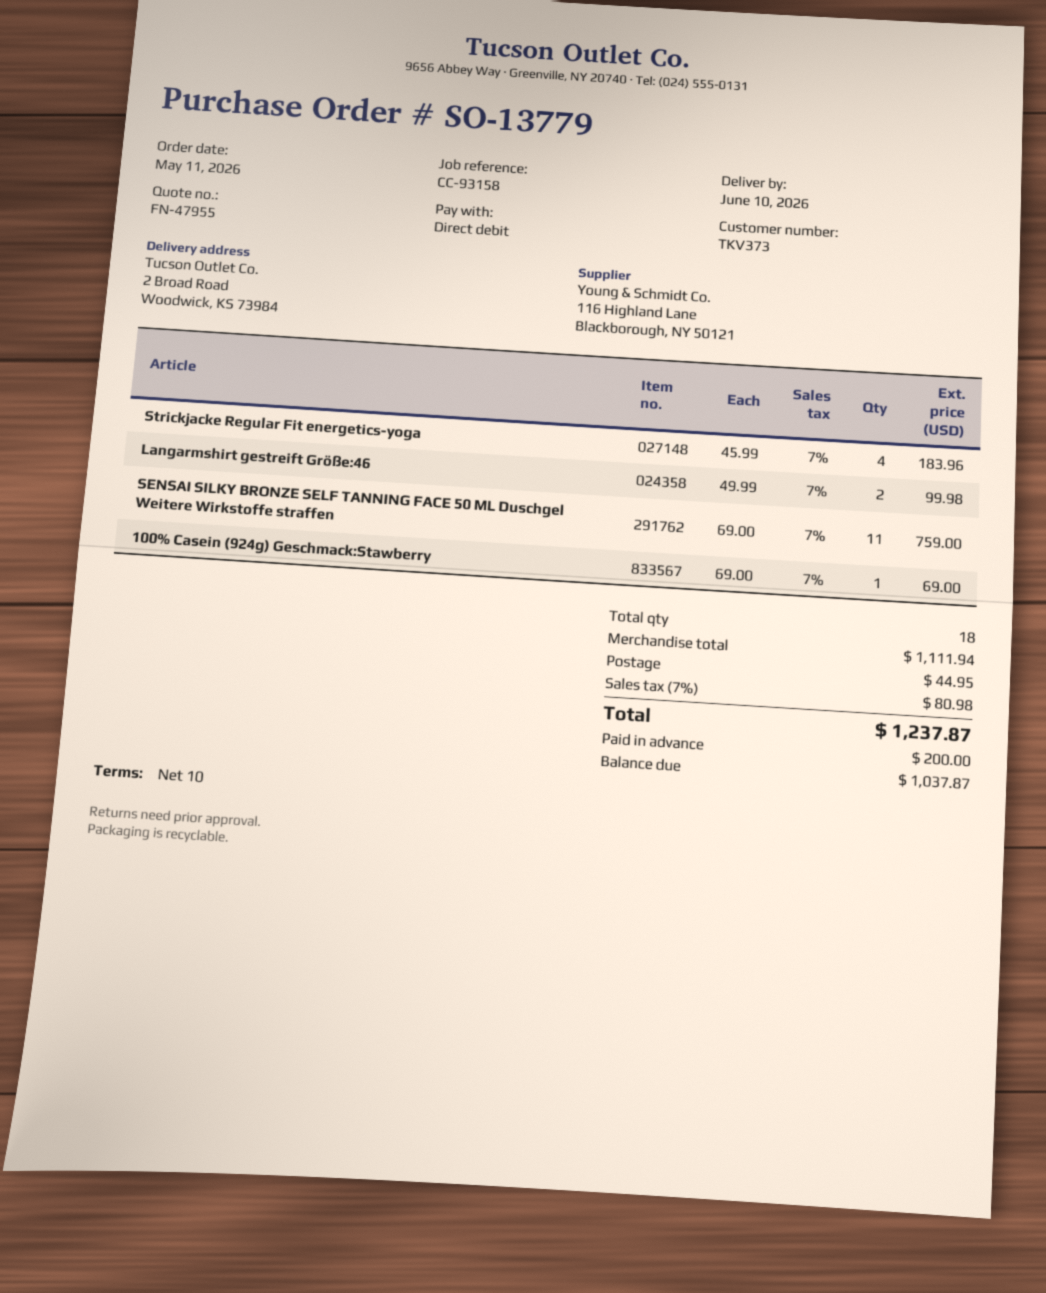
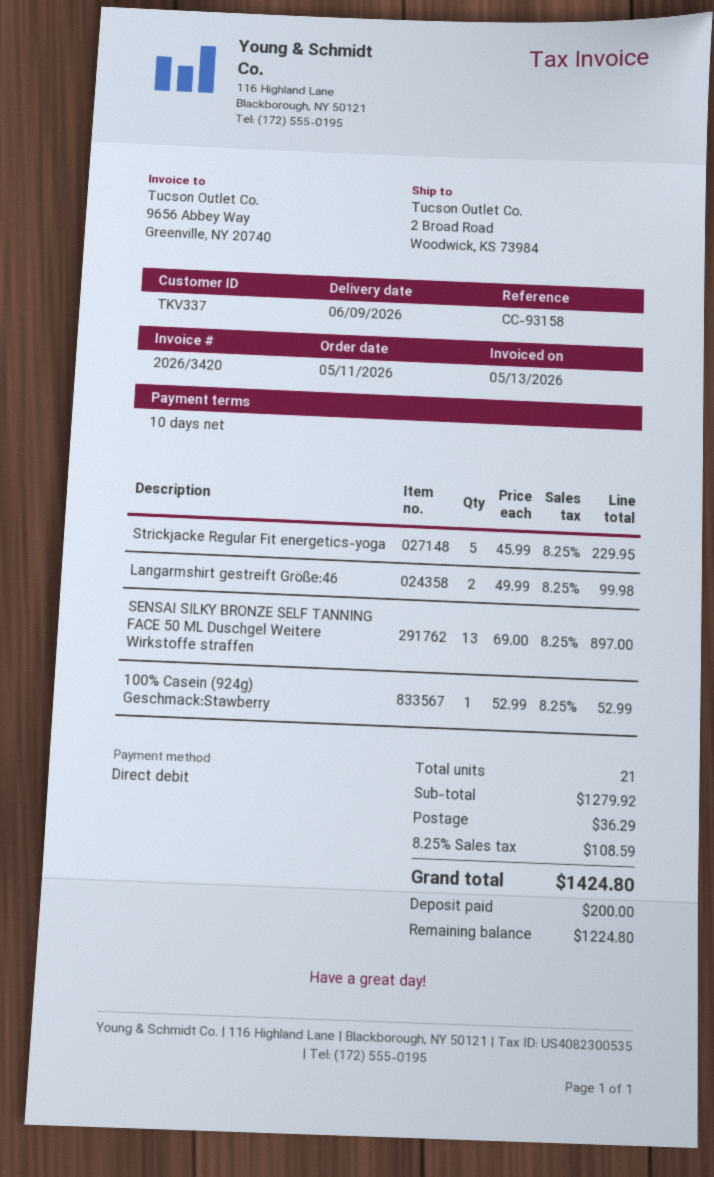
delivery date: 2026-06-10 -> 2026-06-09
customer number: TKV373 -> TKV337
Strickjacke Regular Fit energetics-yoga: 4 x 45.99 = 183.96 -> 5 x 45.99 = 229.95
SENSAI SILKY BRONZE SELF TANNING FACE 50 ML Duschgel Weitere Wirkstoffe straffen: 11 x 69.00 = 759.00 -> 13 x 69.00 = 897.00
100% Casein (924g) Geschmack:Stawberry: 1 x 69.00 = 69.00 -> 1 x 52.99 = 52.99
total quantity: 18 -> 21
subtotal: 1111.94 -> 1279.92
shipping: 44.95 -> 36.29
tax: 7% = 80.98 -> 8.25% = 108.59
total: 1237.87 -> 1424.80
balance: 1037.87 -> 1224.80

